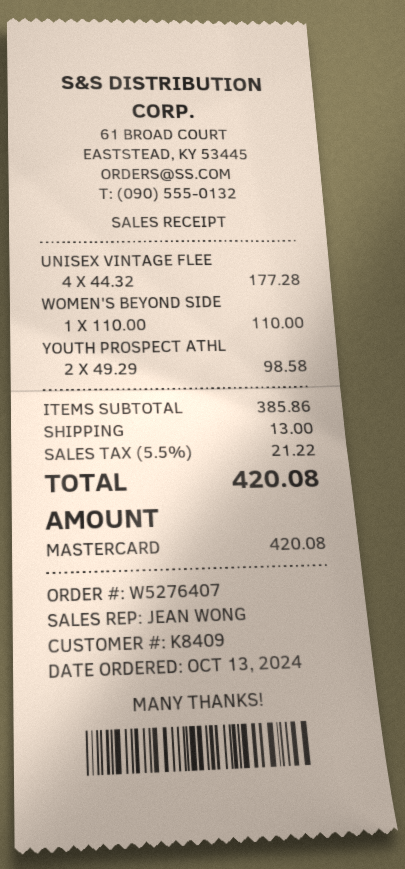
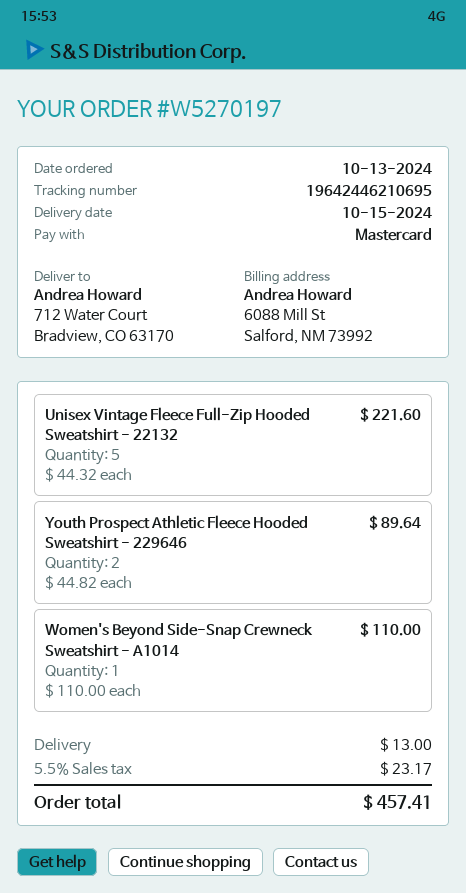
order number: W5276407 -> W5270197
UNISEX VINTAGE FLEE: 4 x 44.32 = 177.28 -> 5 x 44.32 = 221.60
YOUTH PROSPECT ATHL: 2 x 49.29 = 98.58 -> 2 x 44.82 = 89.64
tax: 5.5% = 21.22 -> 5.5% = 23.17
total: 420.08 -> 457.41

